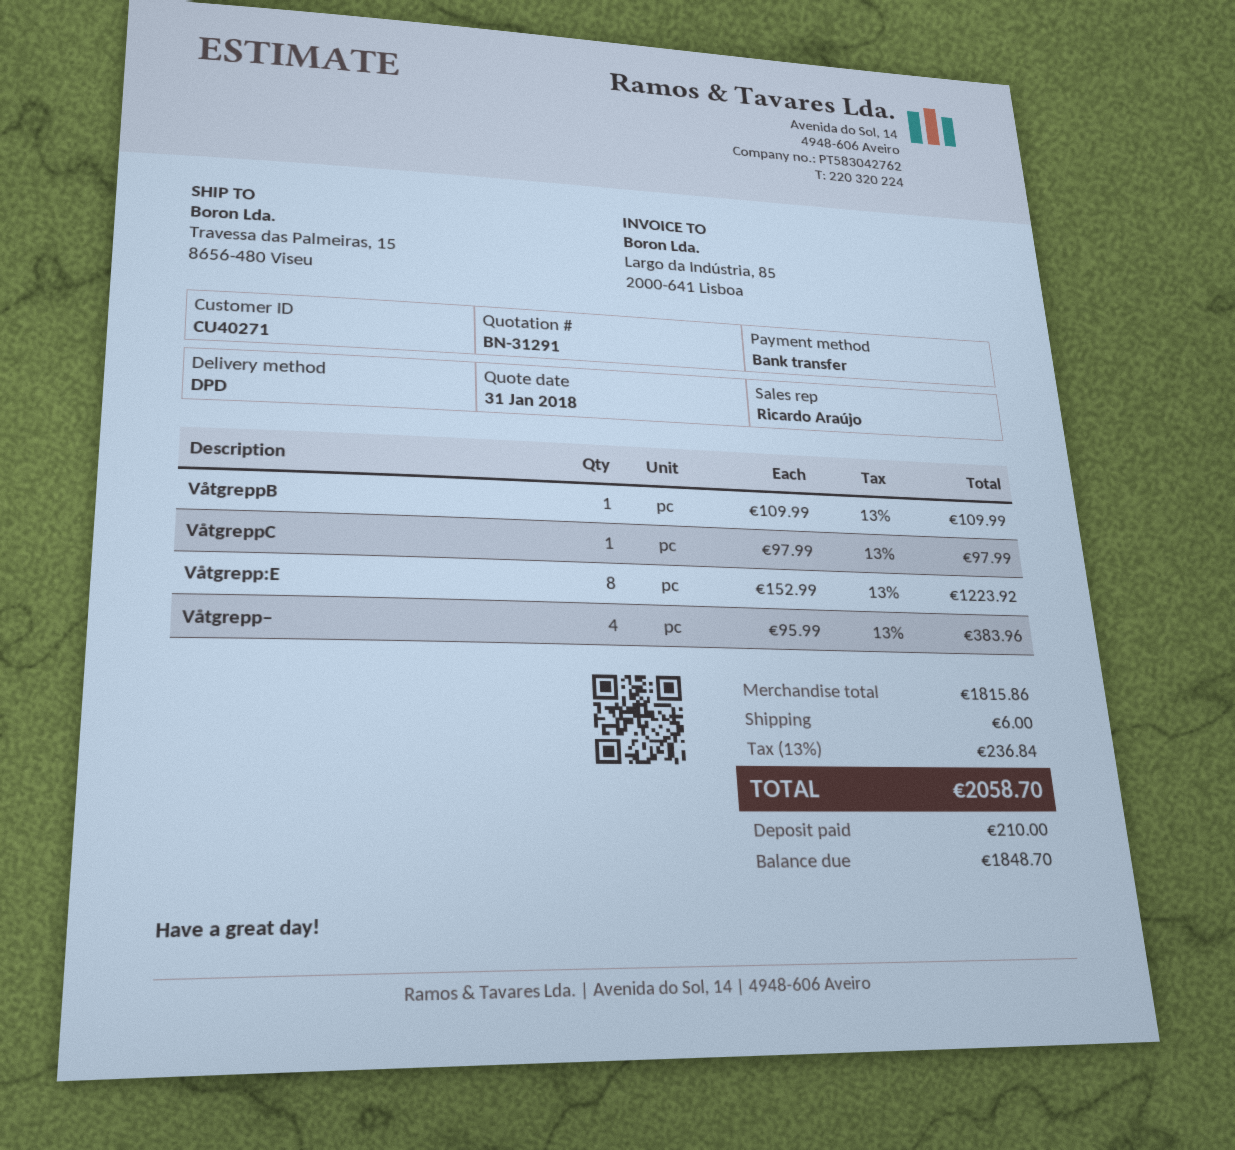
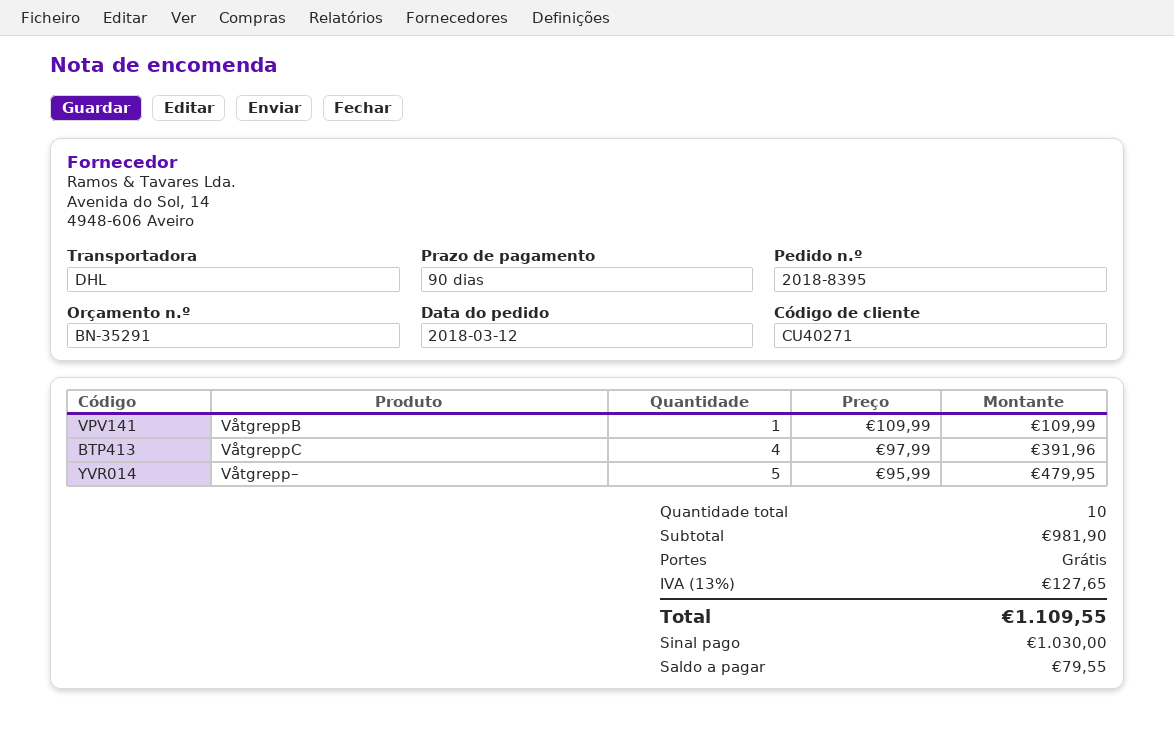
quote number: BN-31291 -> BN-35291
shipping method: DPD -> DHL
VåtgreppC: 1 x 97.99 = 97.99 -> 4 x 97.99 = 391.96
Våtgrepp:E: 8 x 152.99 = 1223.92 -> none
Våtgrepp–: 4 x 95.99 = 383.96 -> 5 x 95.99 = 479.95
subtotal: 1815.86 -> 981.90
shipping: 6.00 -> 0.00
tax: 13% = 236.84 -> 13% = 127.65
total: 2058.70 -> 1109.55
deposit: 210.00 -> 1030.00
balance: 1848.70 -> 79.55

